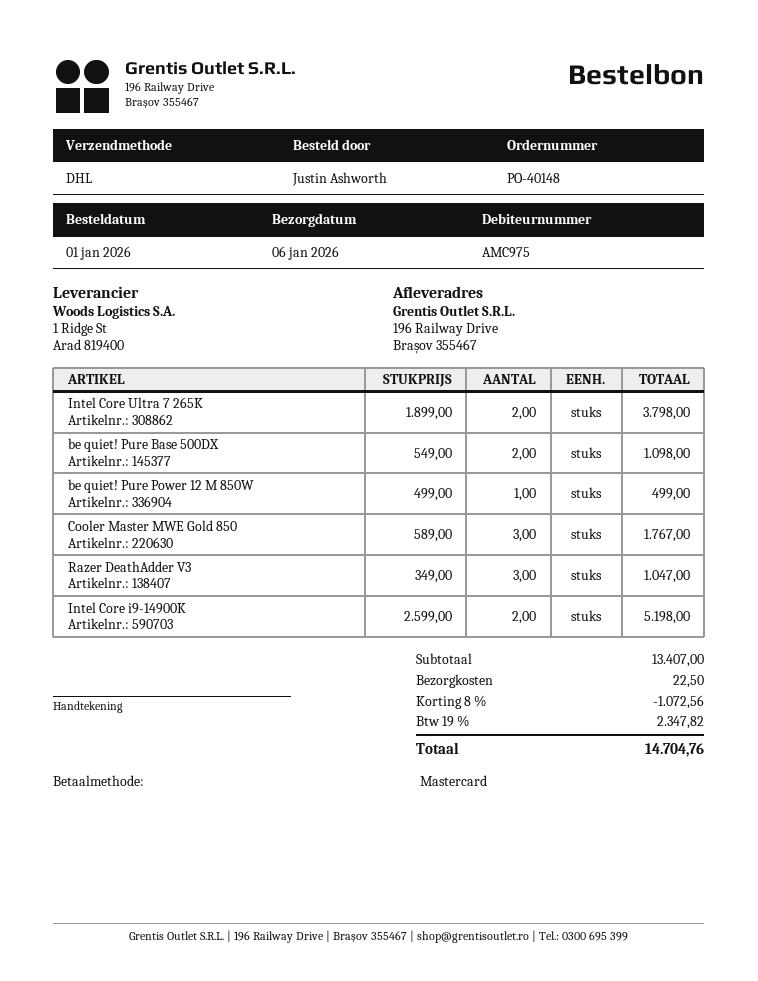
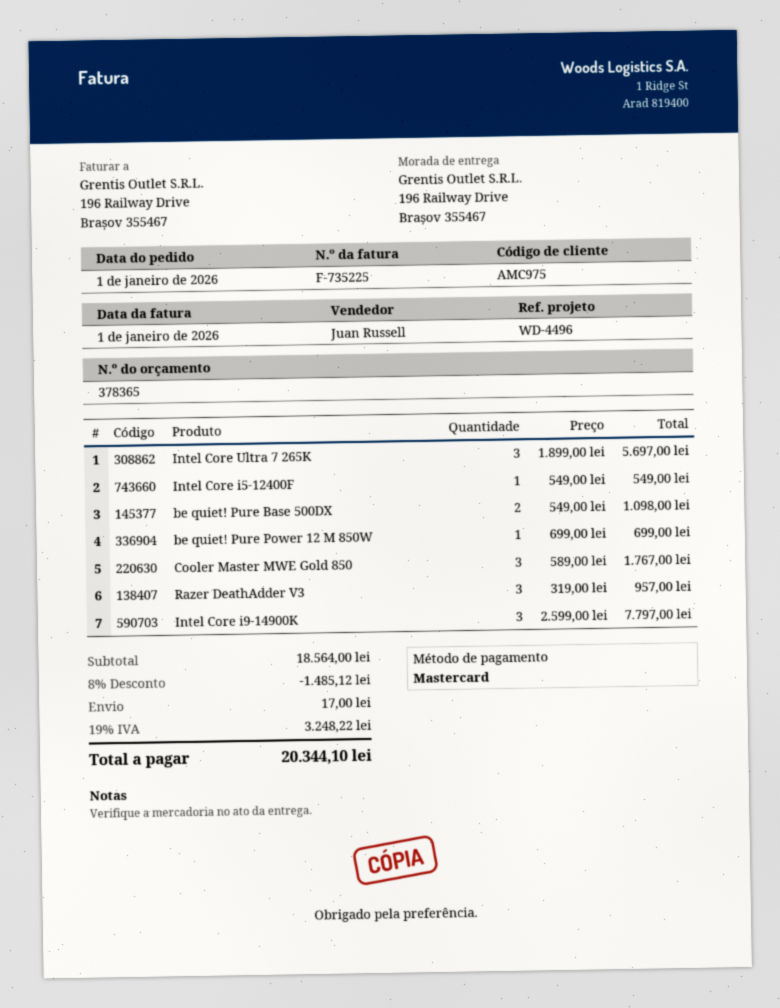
Intel Core Ultra 7 265K: 2 x 1899.00 = 3798.00 -> 3 x 1899.00 = 5697.00
be quiet! Pure Power 12 M 850W: 1 x 499.00 = 499.00 -> 1 x 699.00 = 699.00
Razer DeathAdder V3: 3 x 349.00 = 1047.00 -> 3 x 319.00 = 957.00
Intel Core i9-14900K: 2 x 2599.00 = 5198.00 -> 3 x 2599.00 = 7797.00
Intel Core i5-12400F: none -> 1 x 549.00 = 549.00
subtotal: 13407.00 -> 18564.00
discount: 8% = 1072.56 -> 8% = 1485.12
shipping: 22.50 -> 17.00
tax: 19% = 2347.82 -> 19% = 3248.22
total: 14704.76 -> 20344.10

